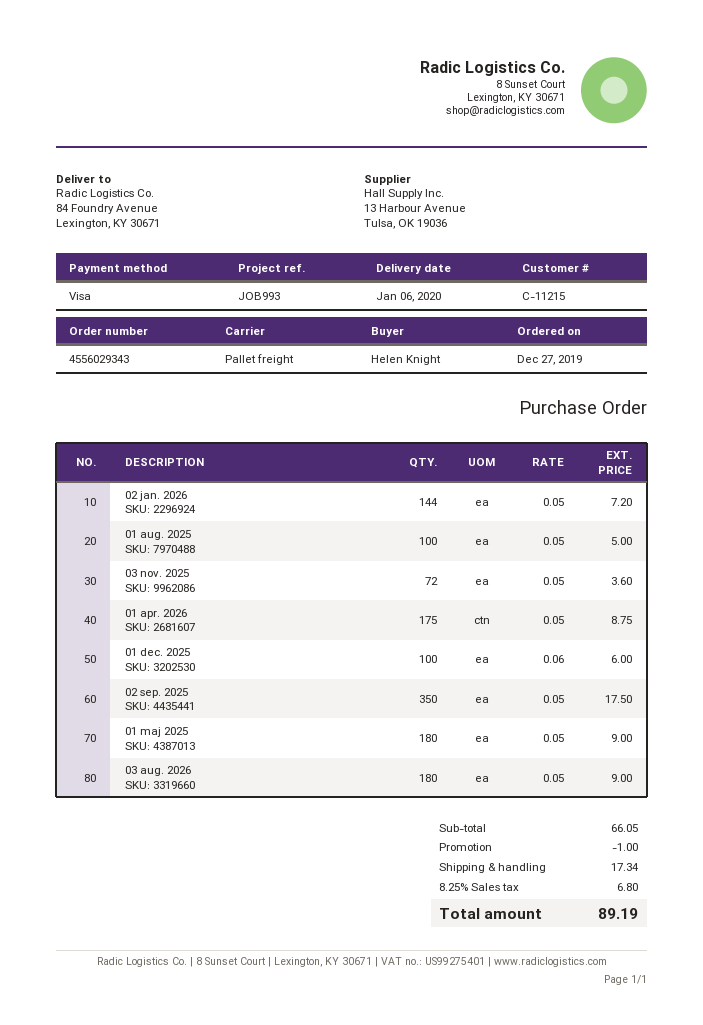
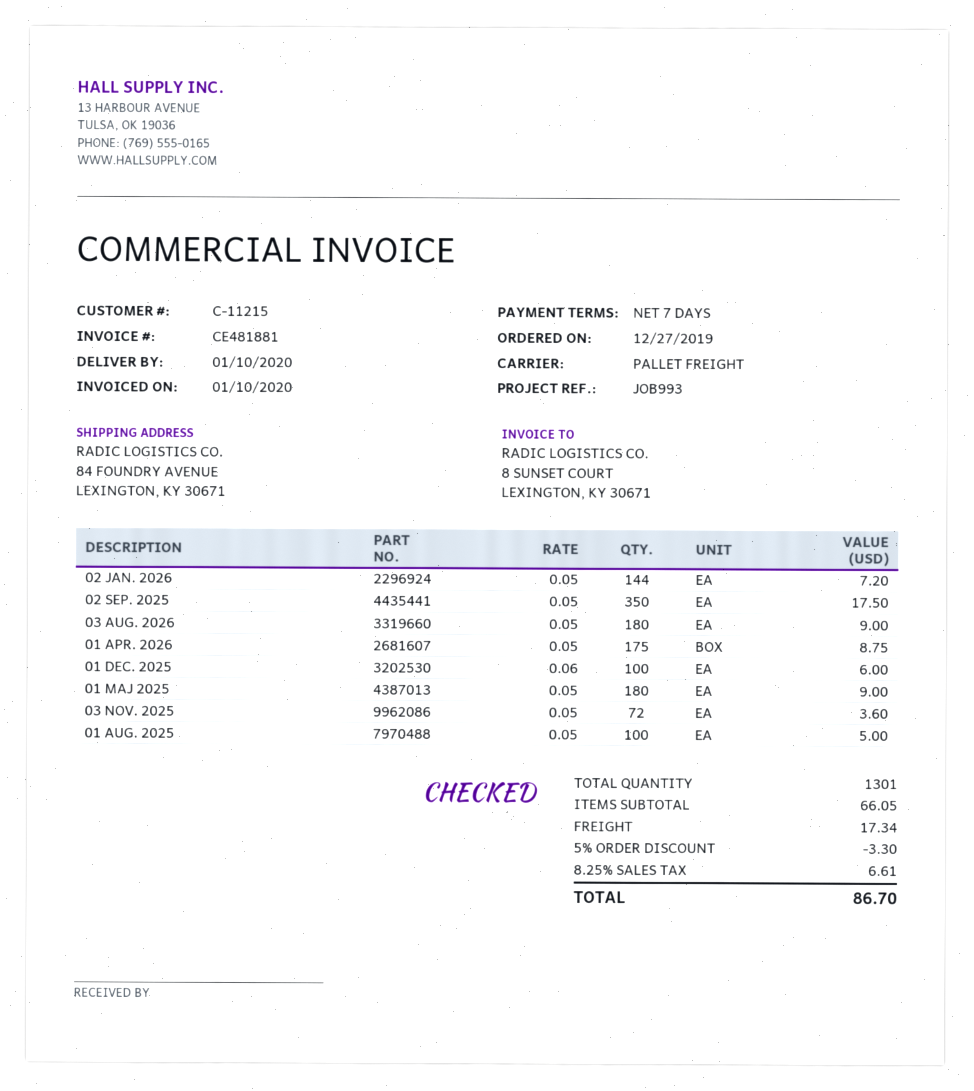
delivery date: 2020-01-06 -> 2020-01-10
discount: 1.00 -> 3.30
tax: 8.25% = 6.80 -> 8.25% = 6.61
total: 89.19 -> 86.70

